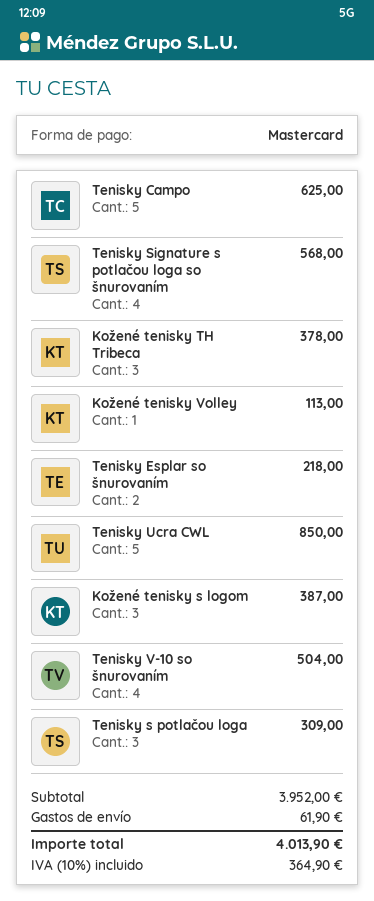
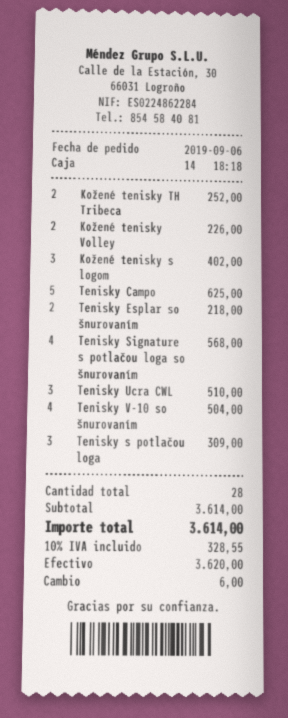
payment method: Mastercard -> cash
Kožené tenisky TH Tribeca: 3 for 378.00 -> 2 for 252.00
Kožené tenisky Volley: 1 for 113.00 -> 2 for 226.00
Tenisky Ucra CWL: 5 for 850.00 -> 3 for 510.00
Kožené tenisky s logom: 3 for 387.00 -> 3 for 402.00
subtotal: 3952.00 -> 3614.00
shipping: 61.90 -> none
tax: 10% = 364.90 -> 10% = 328.55
total: 4013.90 -> 3614.00

